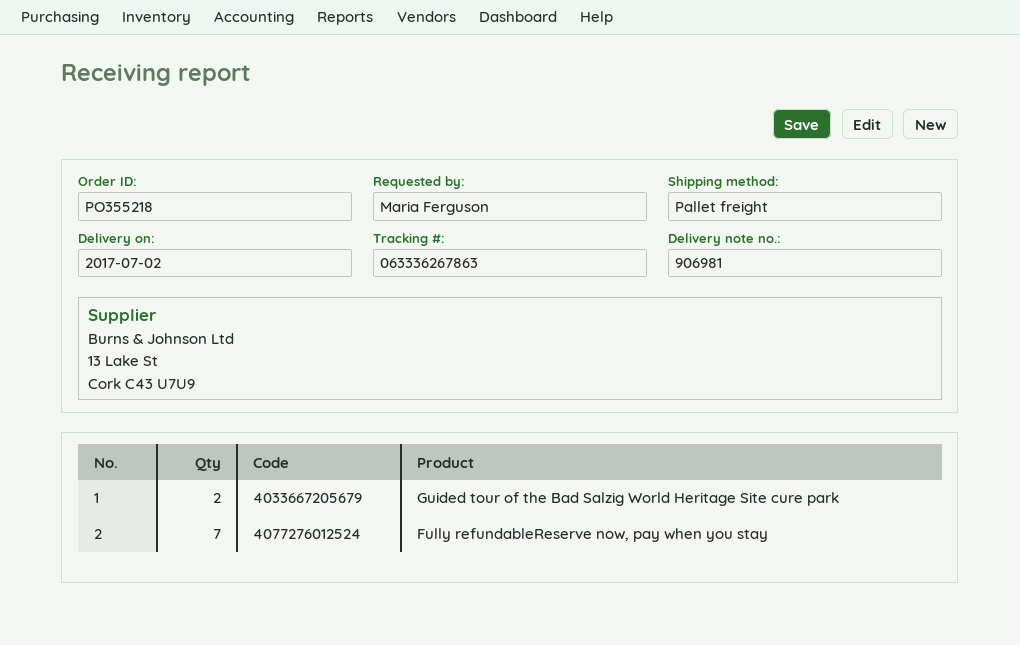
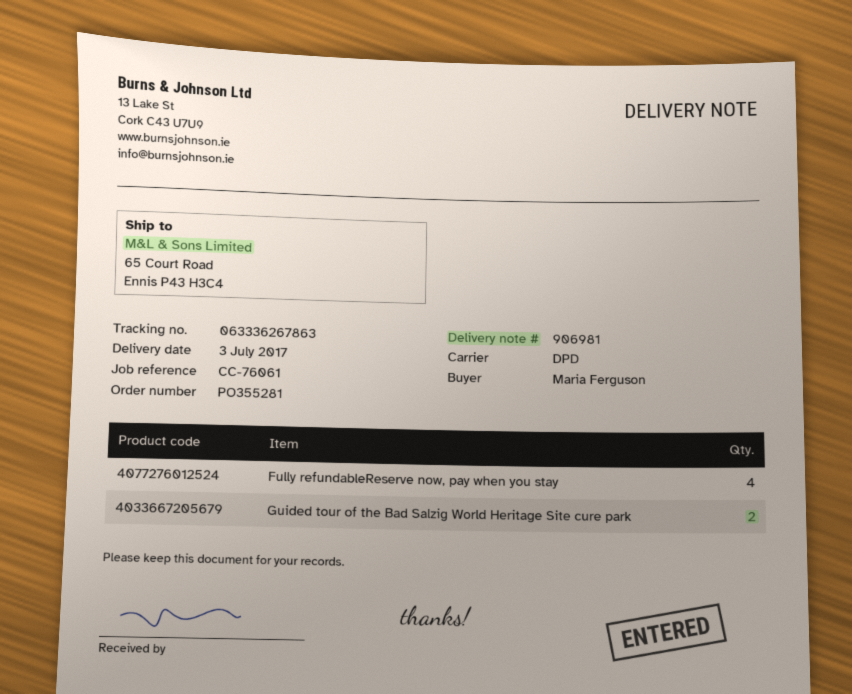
order number: PO355218 -> PO355281
delivery date: 2017-07-02 -> 2017-07-03
shipping method: pallet freight -> DPD
Fully refundableReserve now, pay when you stay: 7 -> 4

